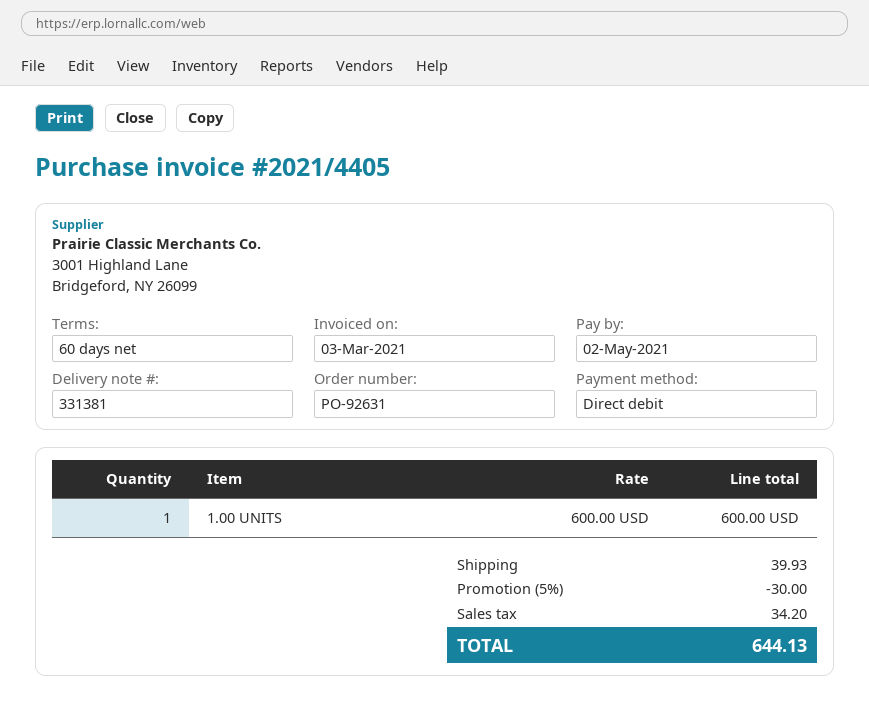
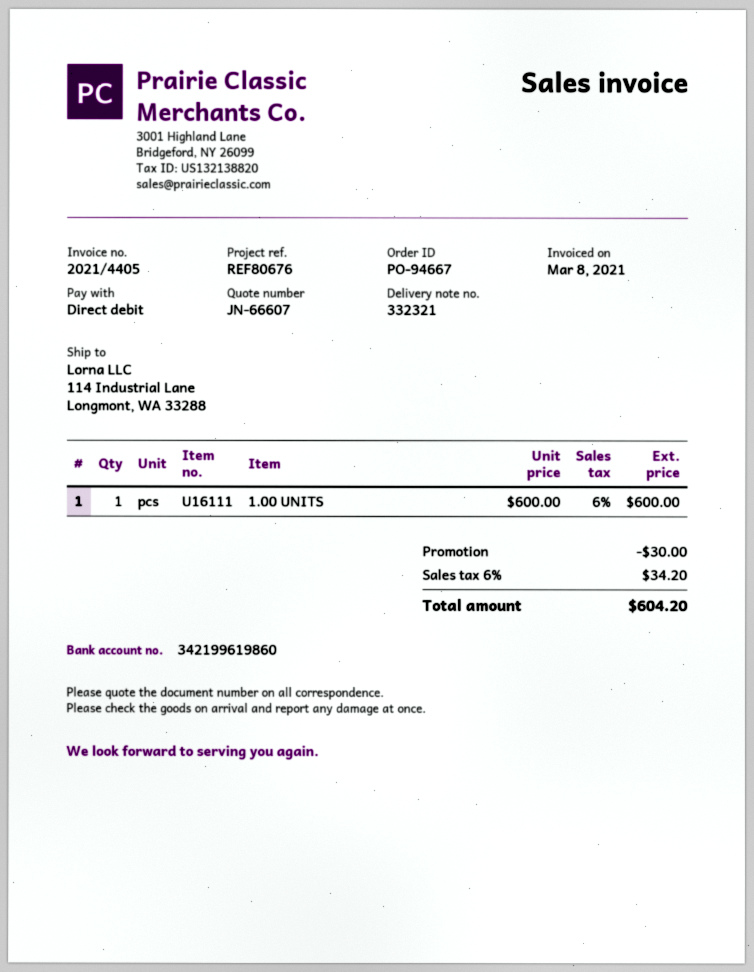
order number: PO-92631 -> PO-94667
delivery note number: 331381 -> 332321
invoice date: 2021-03-03 -> 2021-03-08
shipping: 39.93 -> none
total: 644.13 -> 604.20

